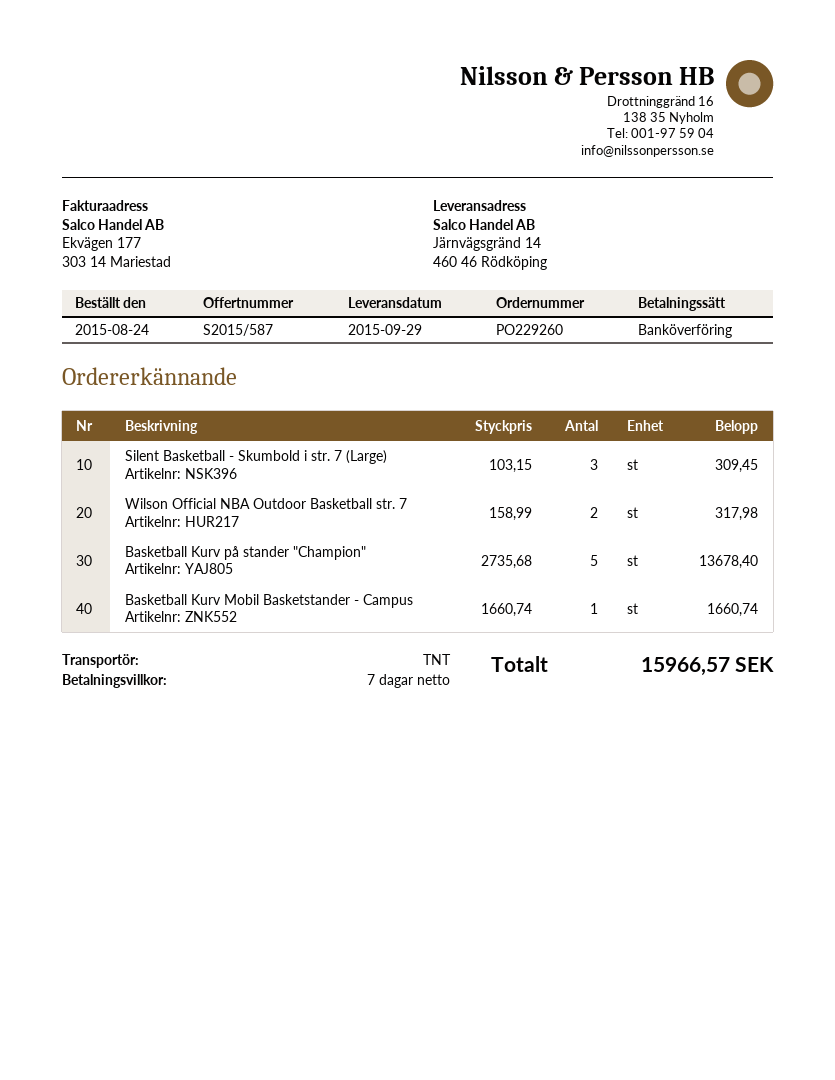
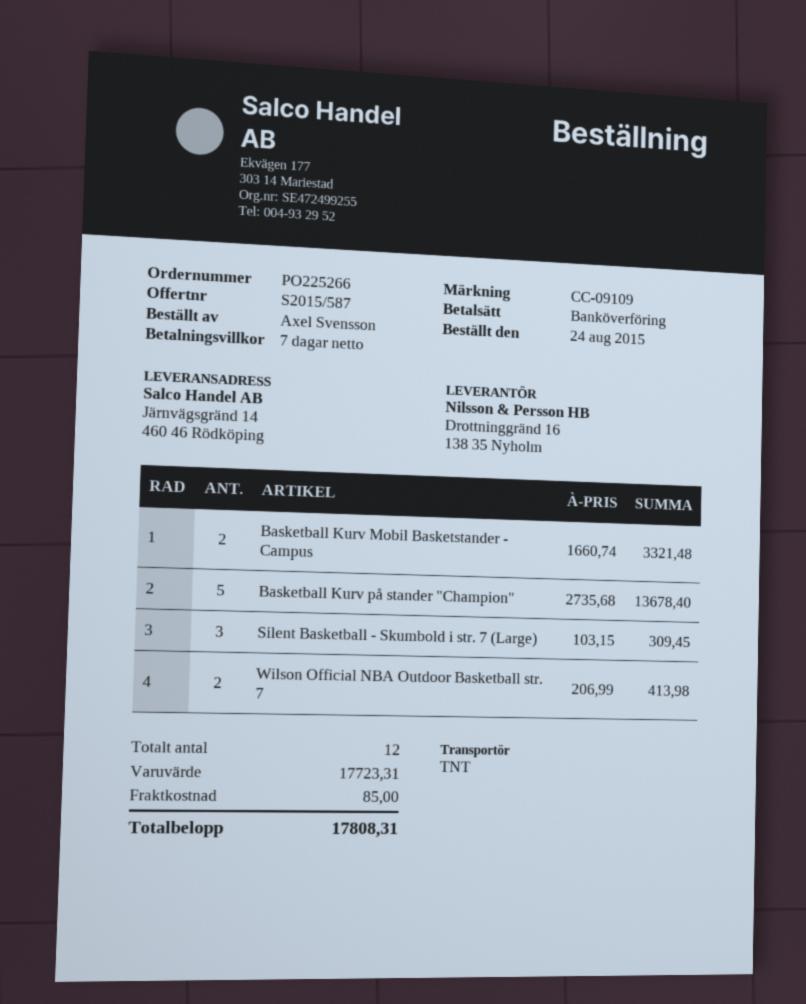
order number: PO229260 -> PO225266
Wilson Official NBA Outdoor Basketball str. 7: 2 x 158.99 = 317.98 -> 2 x 206.99 = 413.98
Basketball Kurv Mobil Basketstander - Campus: 1 x 1660.74 = 1660.74 -> 2 x 1660.74 = 3321.48
shipping: none -> 85.00
total: 15966.57 -> 17808.31

